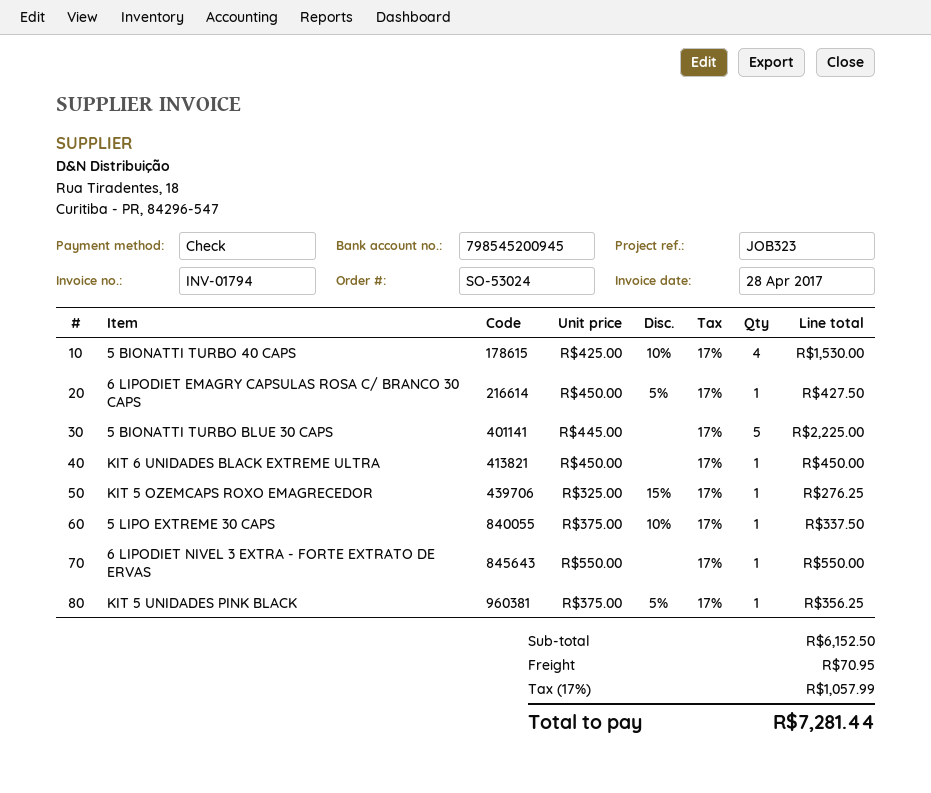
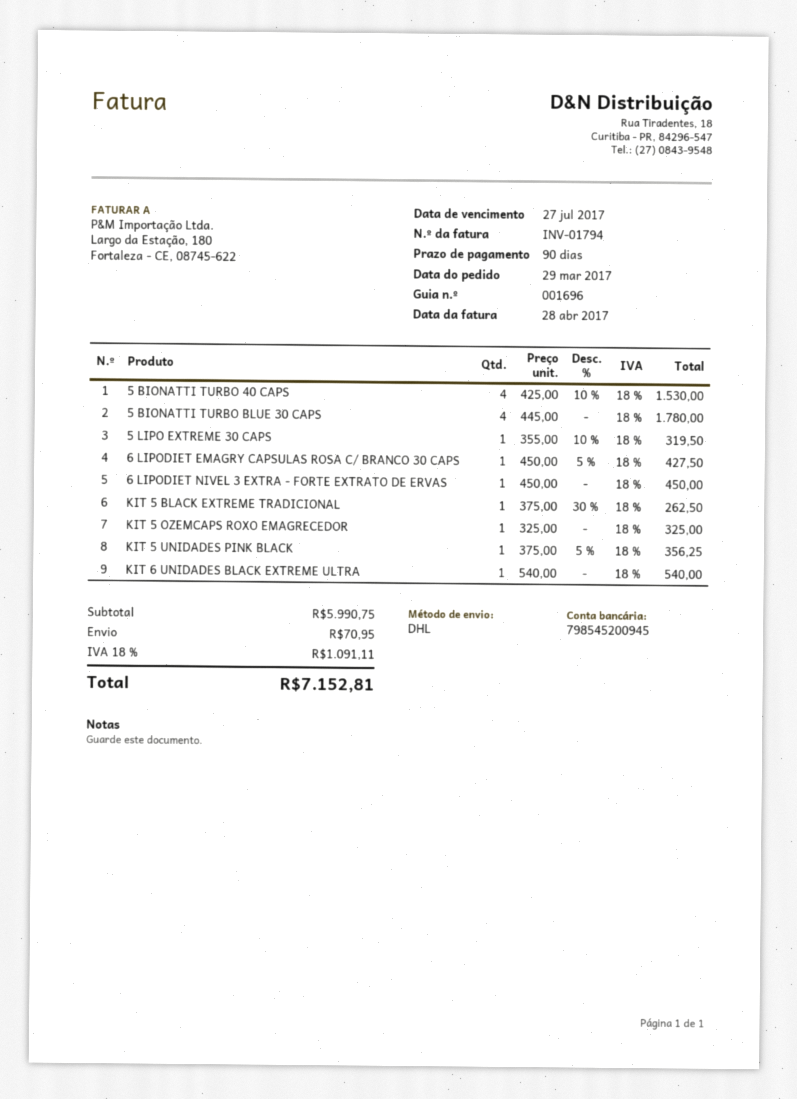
5 BIONATTI TURBO BLUE 30 CAPS: 5 x 445.00 = 2225.00 -> 4 x 445.00 = 1780.00
KIT 6 UNIDADES BLACK EXTREME ULTRA: 1 x 450.00 = 450.00 -> 1 x 540.00 = 540.00
KIT 5 OZEMCAPS ROXO EMAGRECEDOR: 1 x 325.00 - 15% = 276.25 -> 1 x 325.00 = 325.00
5 LIPO EXTREME 30 CAPS: 1 x 375.00 - 10% = 337.50 -> 1 x 355.00 - 10% = 319.50
6 LIPODIET NIVEL 3 EXTRA - FORTE EXTRATO DE ERVAS: 1 x 550.00 = 550.00 -> 1 x 450.00 = 450.00
KIT 5 BLACK EXTREME TRADICIONAL: none -> 1 x 375.00 - 30% = 262.50
subtotal: 6152.50 -> 5990.75
tax: 17% = 1057.99 -> 18% = 1091.11
total: 7281.44 -> 7152.81

